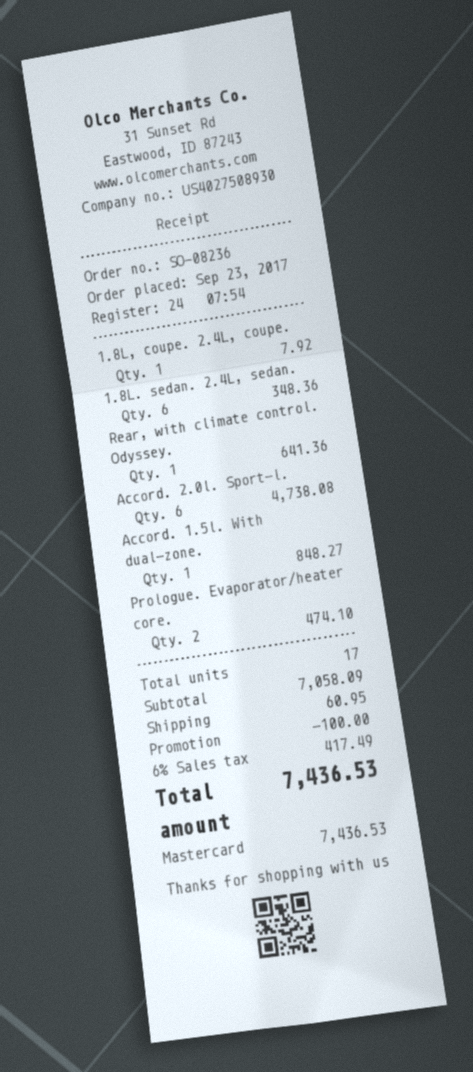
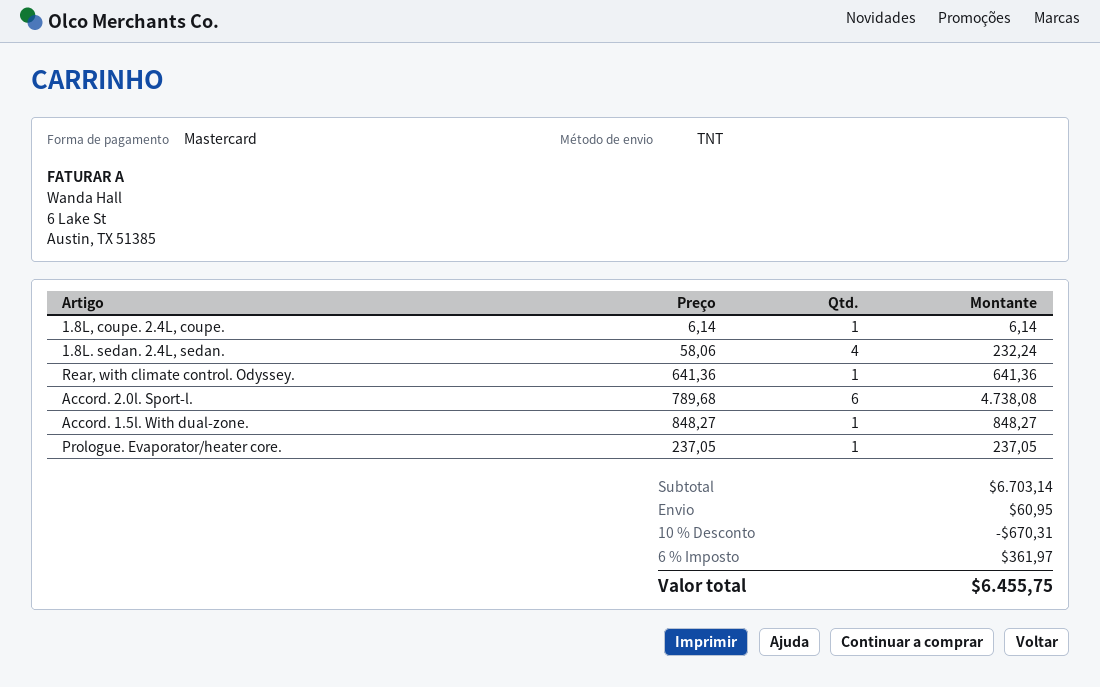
1.8L, coupe. 2.4L, coupe.: 1 for 7.92 -> 1 for 6.14
1.8L. sedan. 2.4L, sedan.: 6 for 348.36 -> 4 for 232.24
Prologue. Evaporator/heater core.: 2 for 474.10 -> 1 for 237.05
subtotal: 7058.09 -> 6703.14
discount: 100.00 -> 670.31
tax: 6% = 417.49 -> 6% = 361.97
total: 7436.53 -> 6455.75

